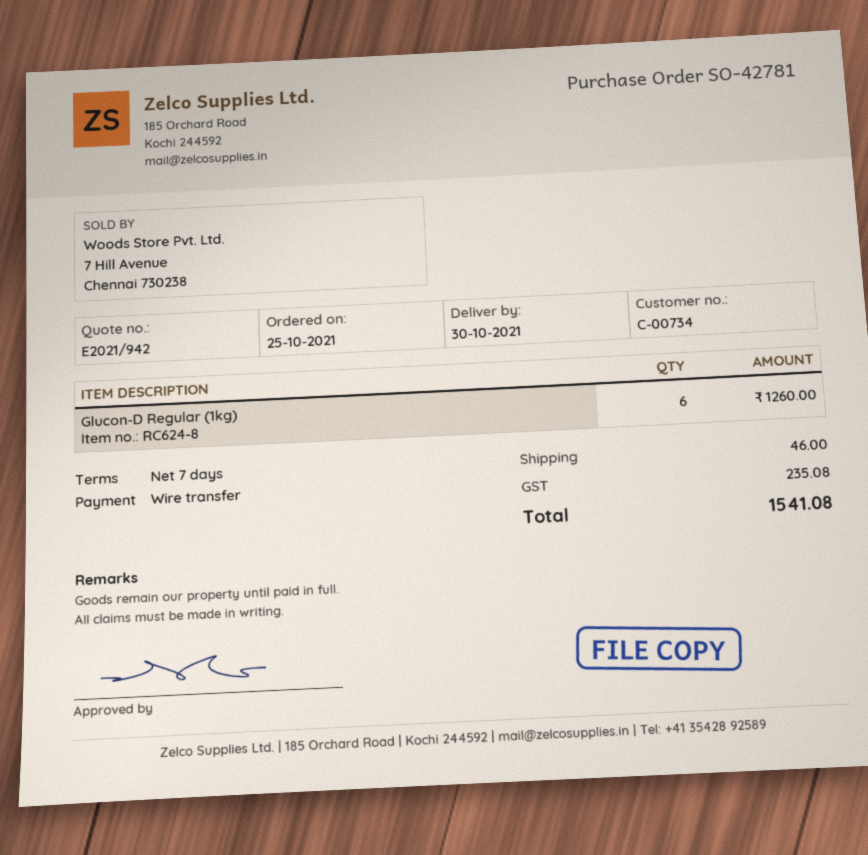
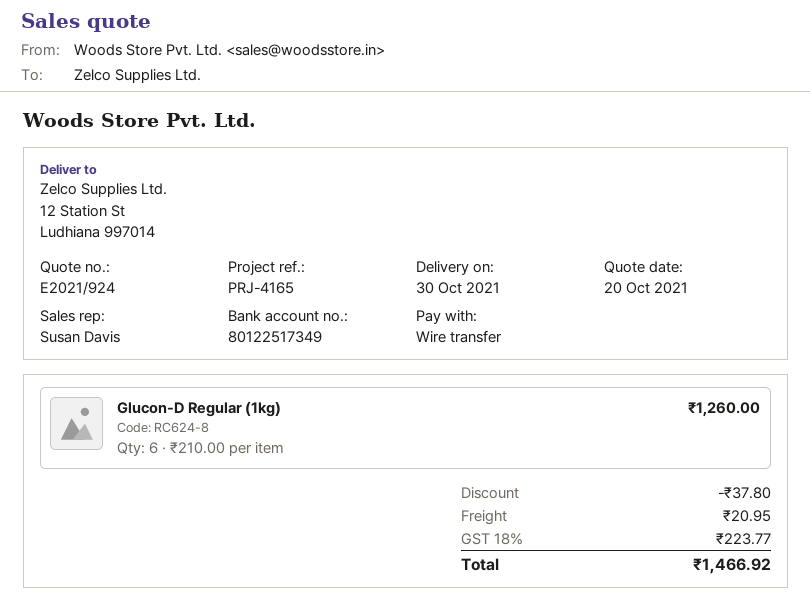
quote number: E2021/942 -> E2021/924
discount: none -> 37.80
shipping: 46.00 -> 20.95
tax: 235.08 -> 223.77
total: 1541.08 -> 1466.92

